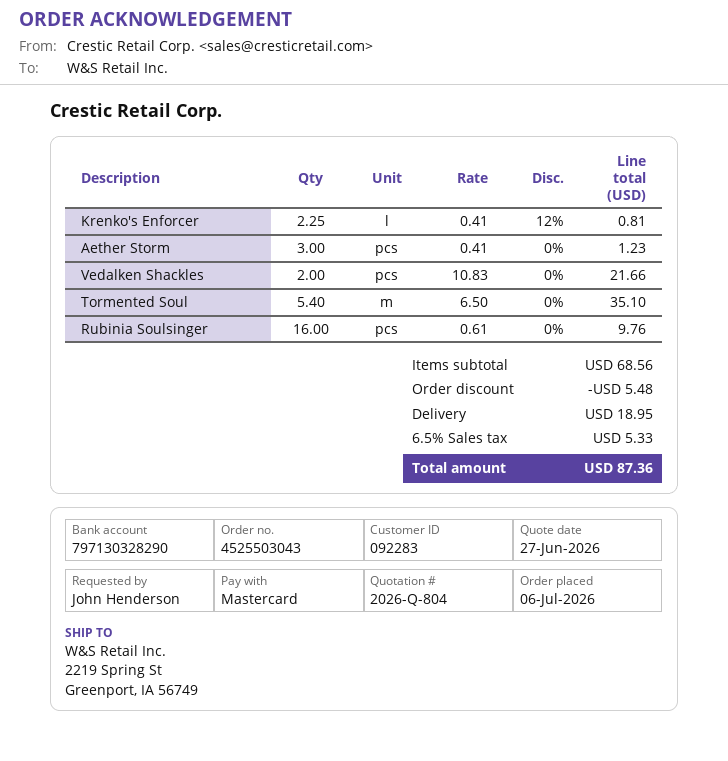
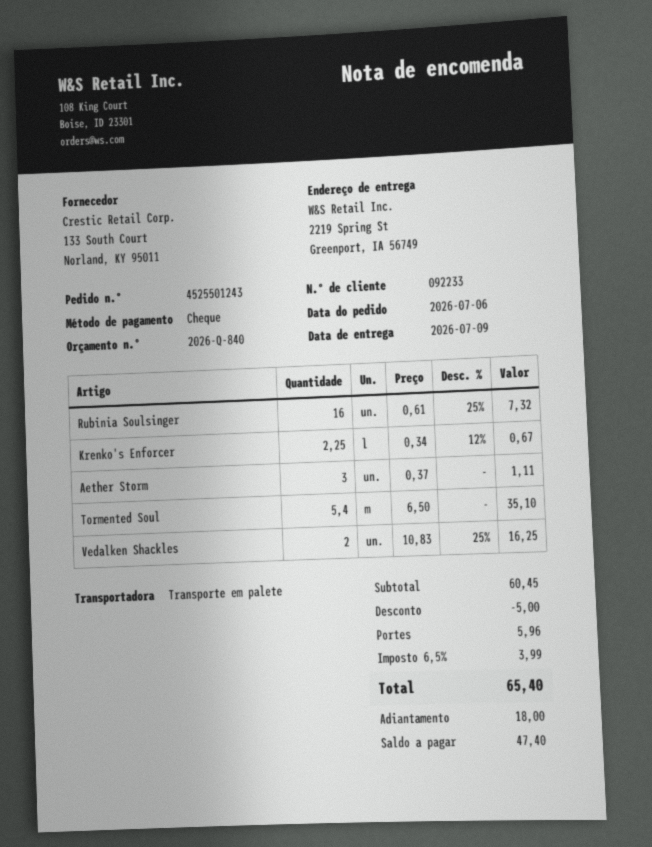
quote number: 2026-Q-804 -> 2026-Q-840
order number: 4525503043 -> 4525501243
customer number: 092283 -> 092233
payment method: Mastercard -> cheque
Krenko's Enforcer: 2.25 x 0.41 - 12% = 0.81 -> 2.25 x 0.34 - 12% = 0.67
Aether Storm: 3 x 0.41 = 1.23 -> 3 x 0.37 = 1.11
Vedalken Shackles: 2 x 10.83 = 21.66 -> 2 x 10.83 - 25% = 16.25
Rubinia Soulsinger: 16 x 0.61 = 9.76 -> 16 x 0.61 - 25% = 7.32
subtotal: 68.56 -> 60.45
discount: 5.48 -> 5.00
shipping: 18.95 -> 5.96
tax: 6.5% = 5.33 -> 6.5% = 3.99
total: 87.36 -> 65.40

